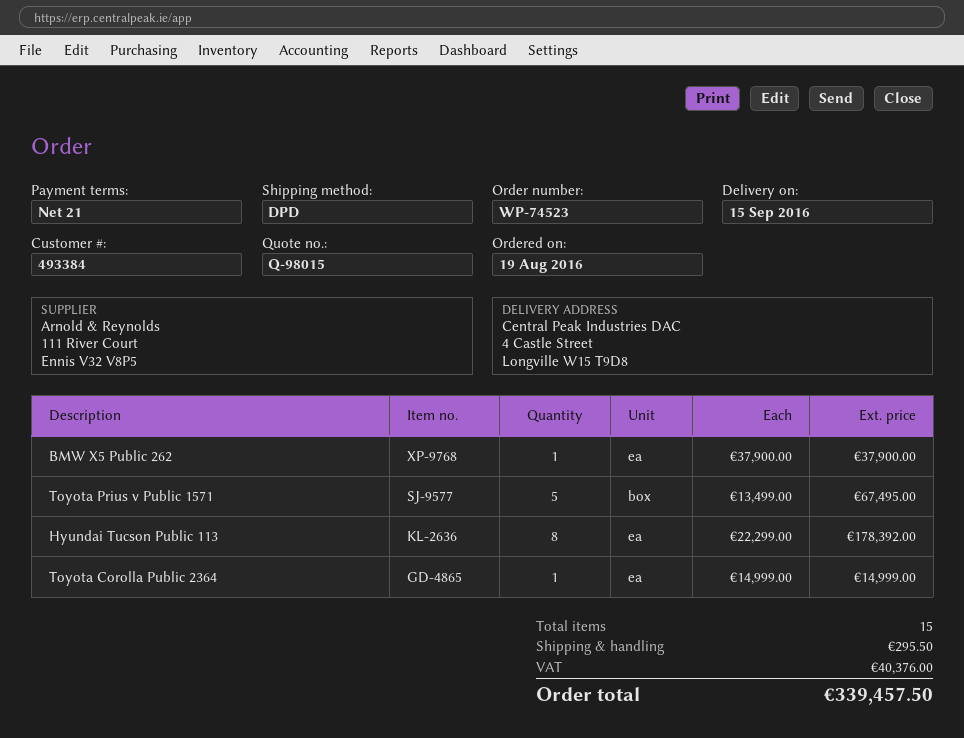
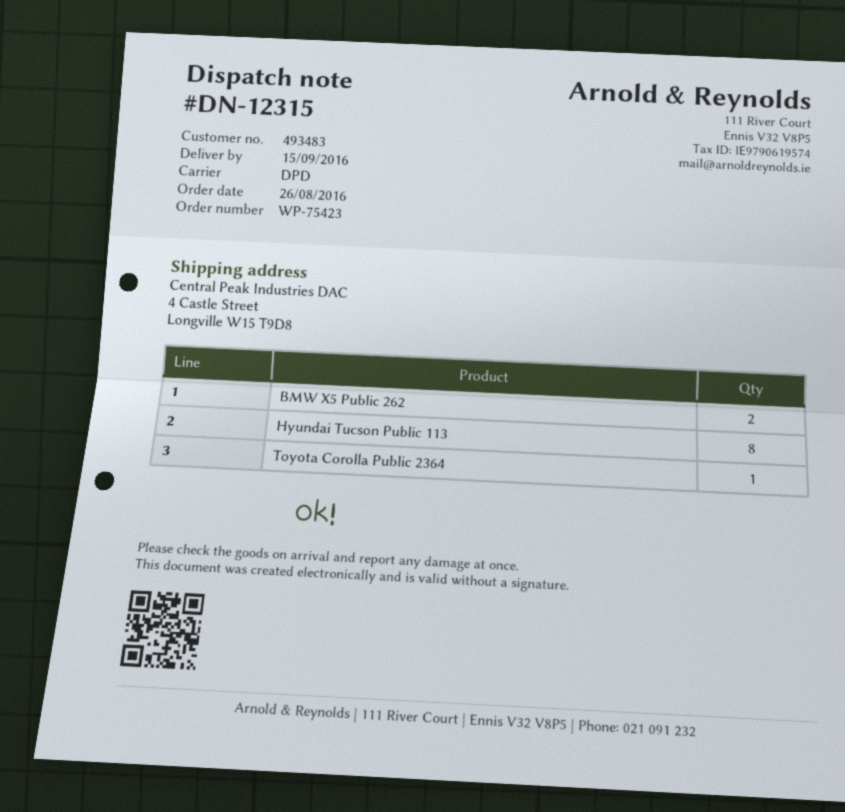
order number: WP-74523 -> WP-75423
order date: 2016-08-19 -> 2016-08-26
customer number: 493384 -> 493483
BMW X5 Public 262: 1 -> 2
Toyota Prius v Public 1571: 5 -> none

